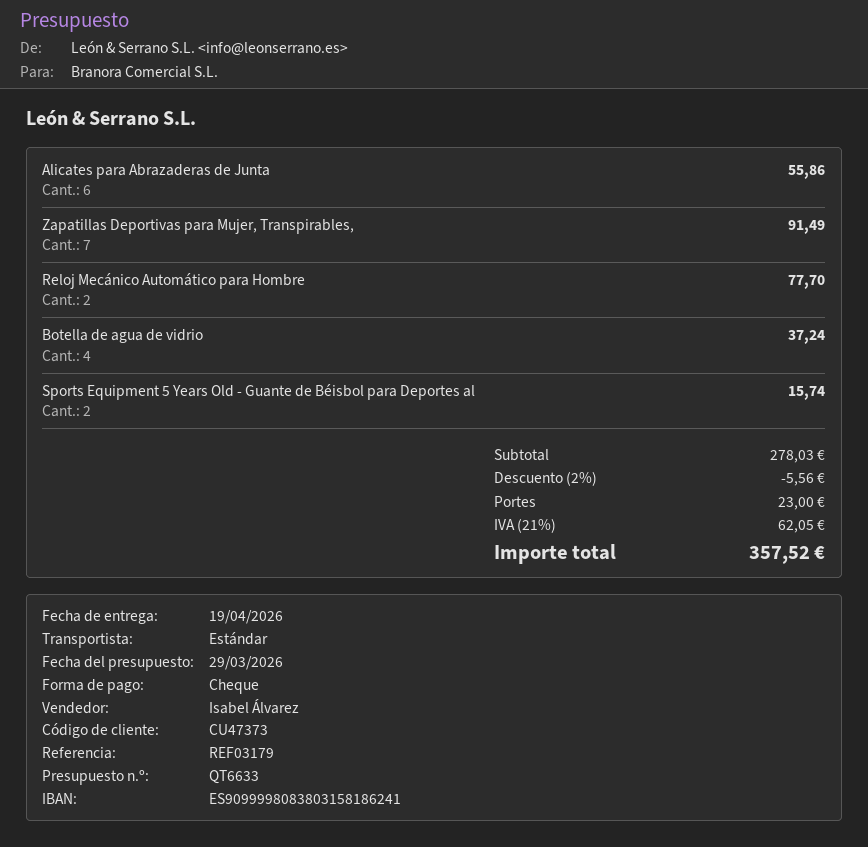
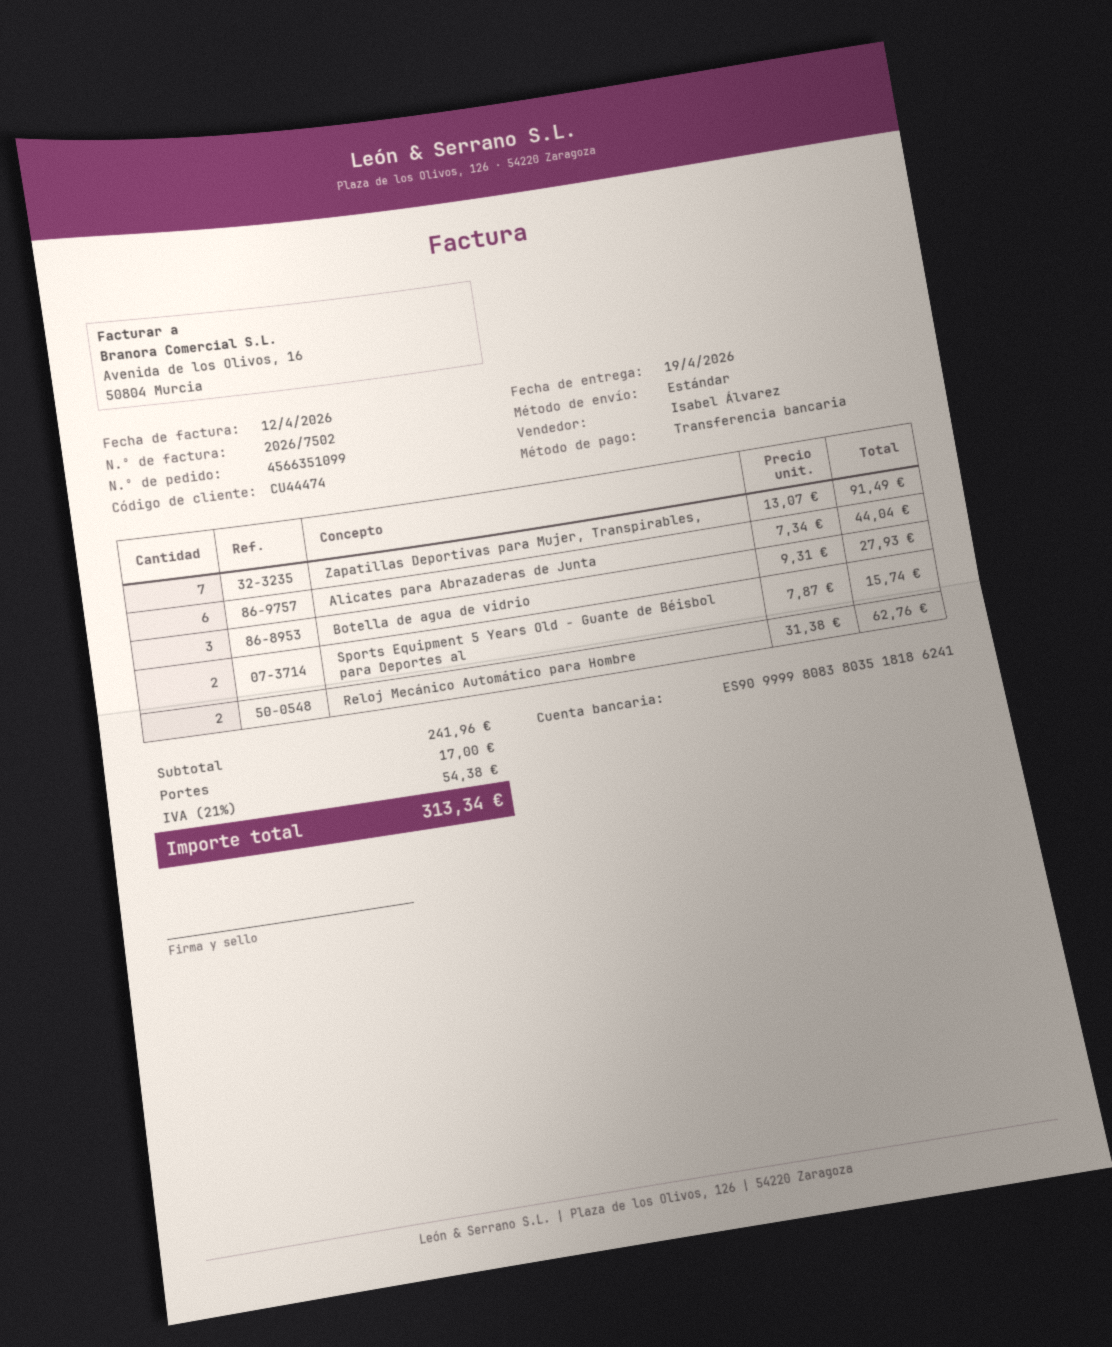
customer number: CU47373 -> CU44474
payment method: cheque -> bank transfer
bank account: ES9099998083803158186241 -> ES9099998083803518186241
Alicates para Abrazaderas de Junta: 6 for 55.86 -> 6 for 44.04
Reloj Mecánico Automático para Hombre: 2 for 77.70 -> 2 for 62.76
Botella de agua de vidrio: 4 for 37.24 -> 3 for 27.93
subtotal: 278.03 -> 241.96
discount: 2% = 5.56 -> none
shipping: 23.00 -> 17.00
tax: 21% = 62.05 -> 21% = 54.38
total: 357.52 -> 313.34

